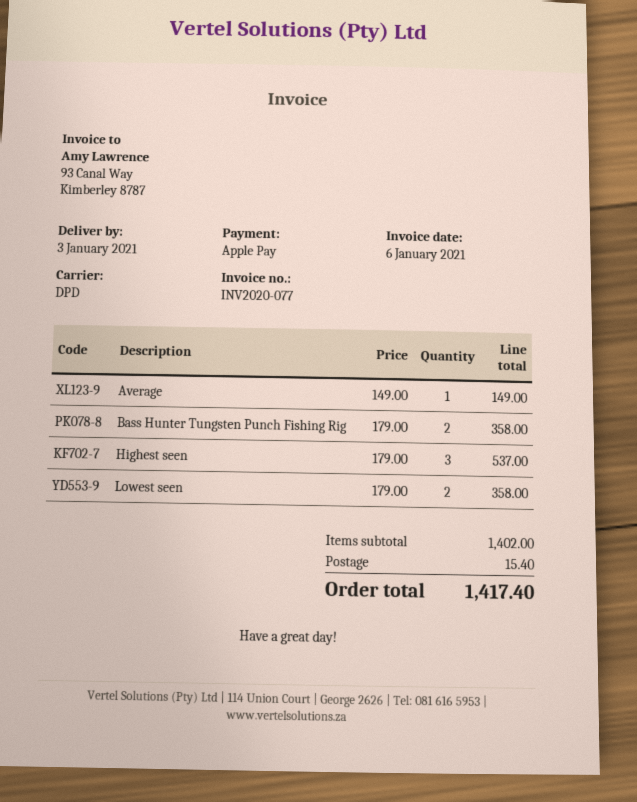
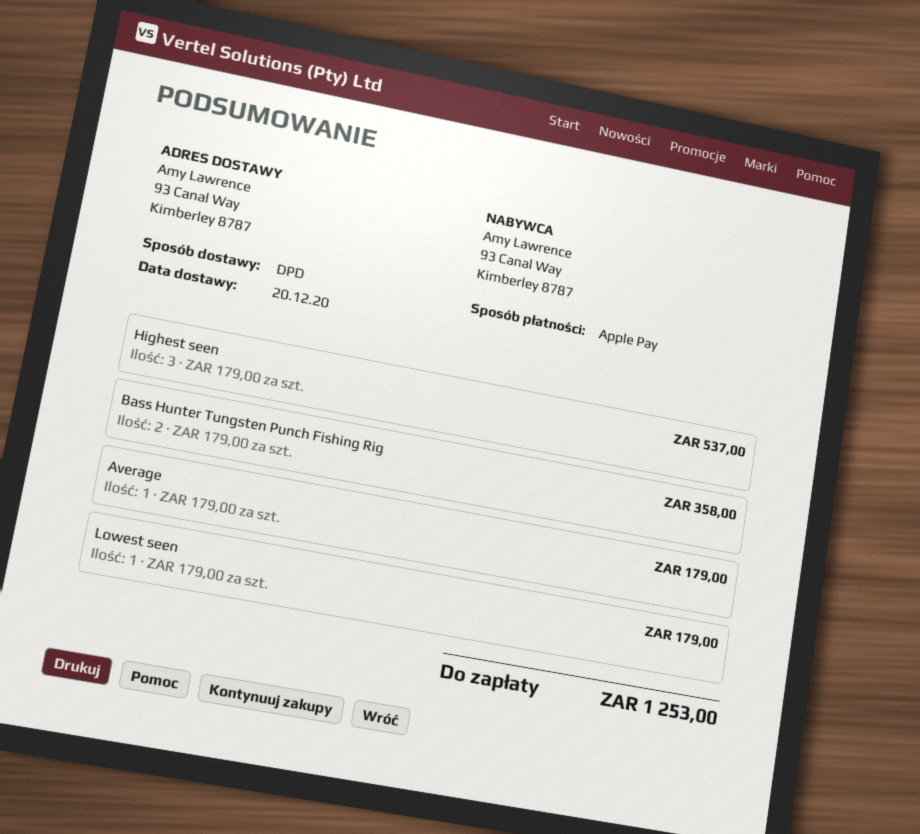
delivery date: 2021-01-03 -> 2020-12-20
Average: 1 x 149.00 = 149.00 -> 1 x 179.00 = 179.00
Lowest seen: 2 x 179.00 = 358.00 -> 1 x 179.00 = 179.00
shipping: 15.40 -> none
total: 1417.40 -> 1253.00

